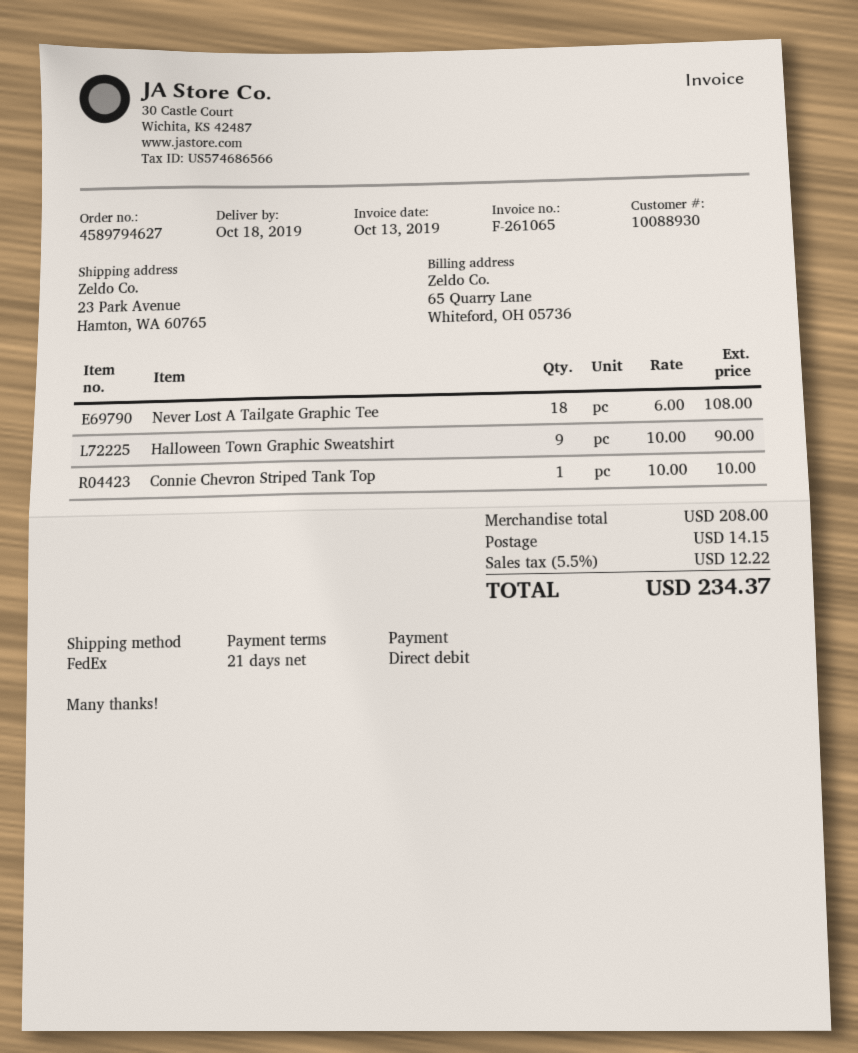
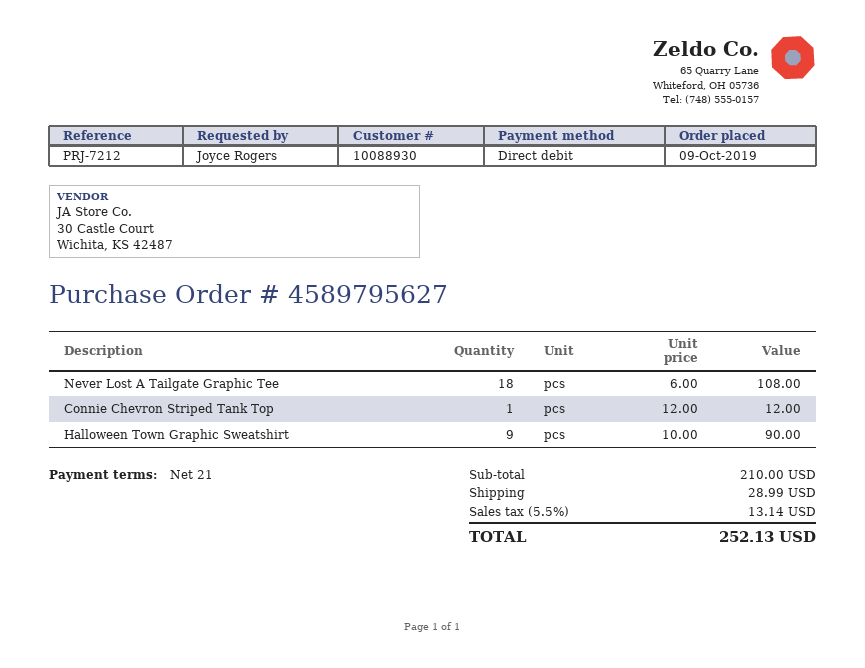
order number: 4589794627 -> 4589795627
Connie Chevron Striped Tank Top: 1 x 10.00 = 10.00 -> 1 x 12.00 = 12.00
subtotal: 208.00 -> 210.00
shipping: 14.15 -> 28.99
tax: 5.5% = 12.22 -> 5.5% = 13.14
total: 234.37 -> 252.13

